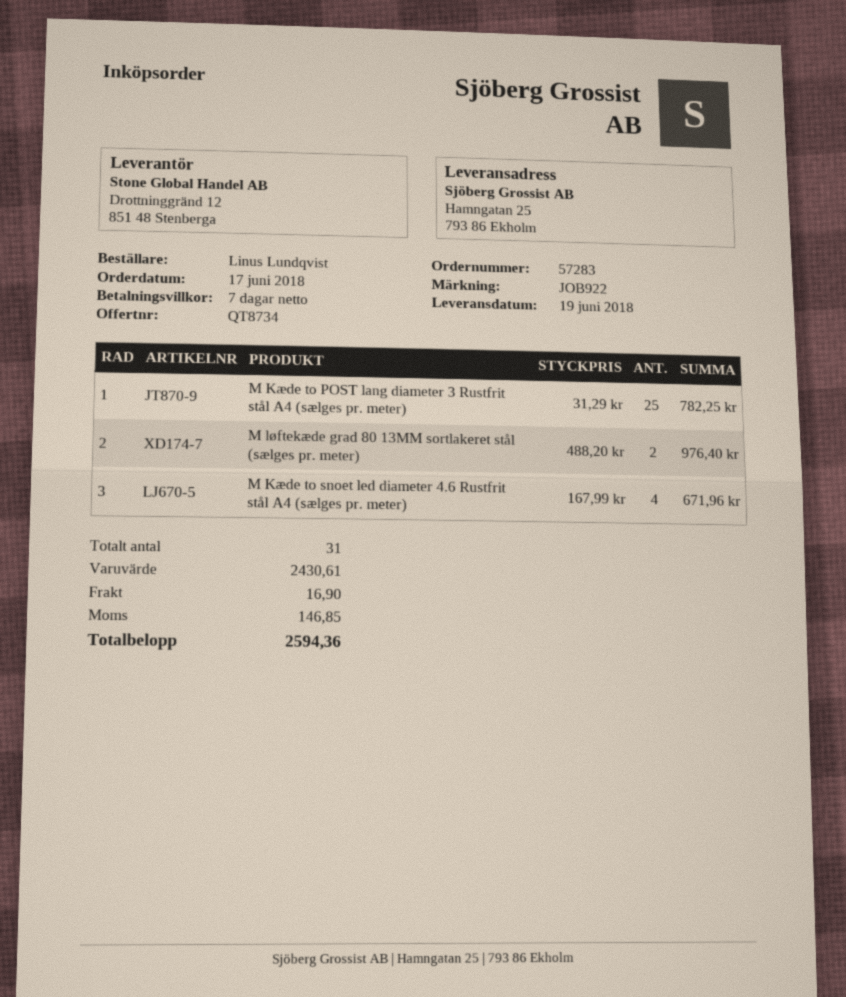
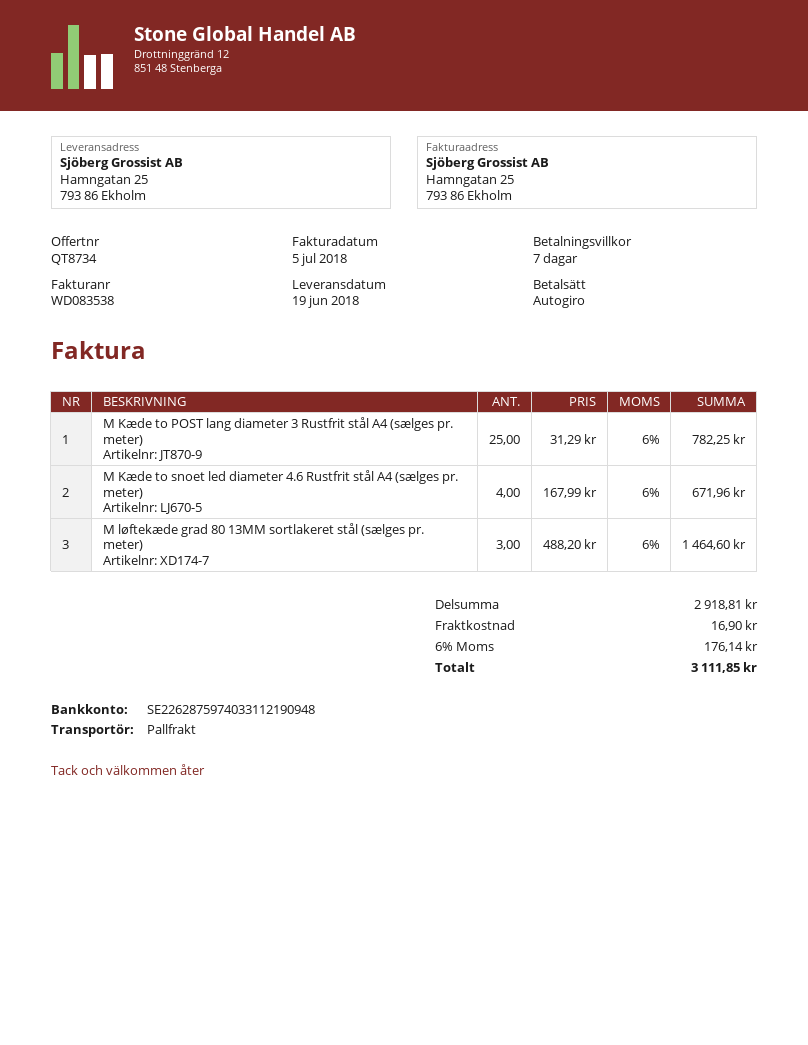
M løftekæde grad 80 13MM sortlakeret stål (sælges pr. meter): 2 x 488.20 = 976.40 -> 3 x 488.20 = 1464.60
subtotal: 2430.61 -> 2918.81
tax: 146.85 -> 176.14
total: 2594.36 -> 3111.85

